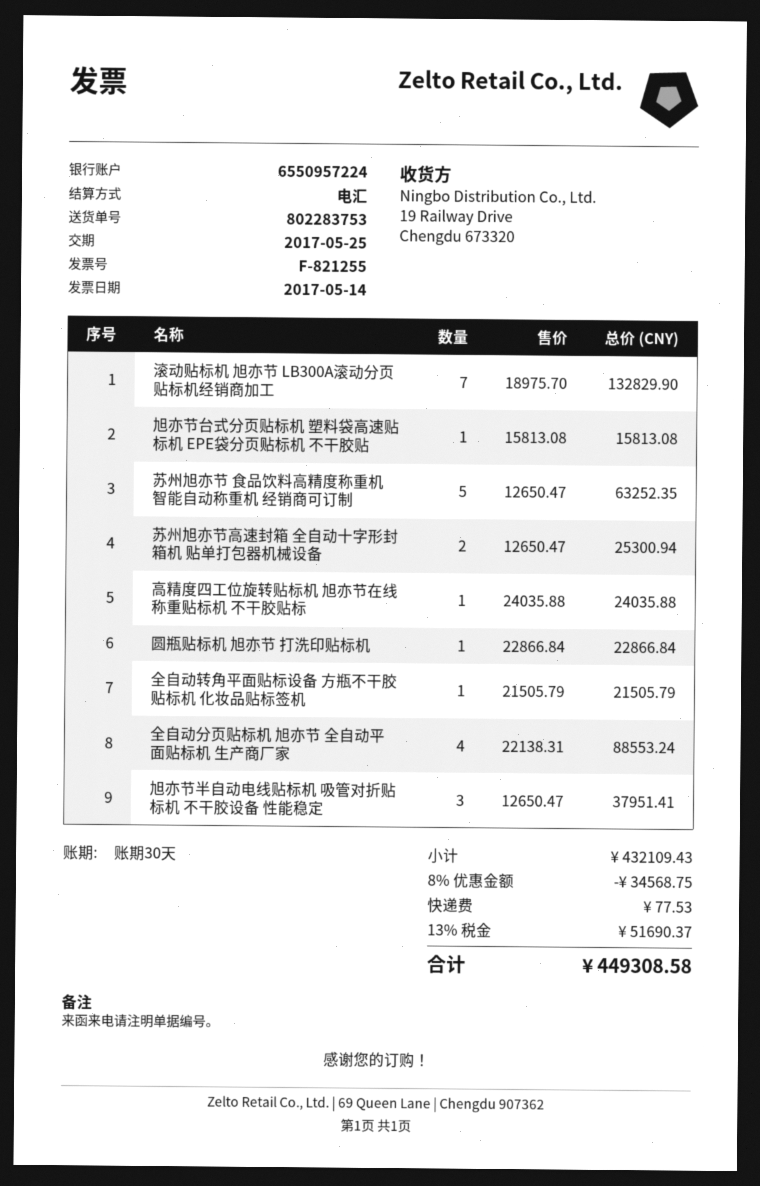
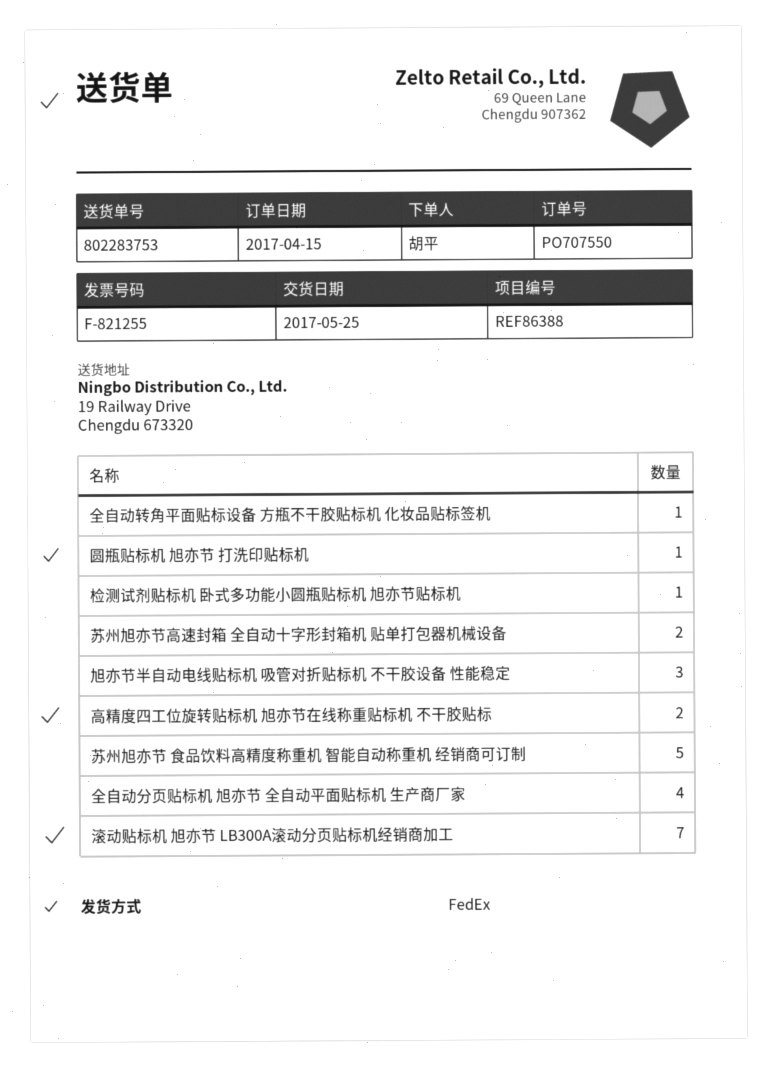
旭亦节台式分页贴标机 塑料袋高速贴标机 EPE袋分页贴标机 不干胶贴: 1 -> none
高精度四工位旋转贴标机 旭亦节在线称重贴标机 不干胶贴标: 1 -> 2
检测试剂贴标机 卧式多功能小圆瓶贴标机 旭亦节贴标机: none -> 1

